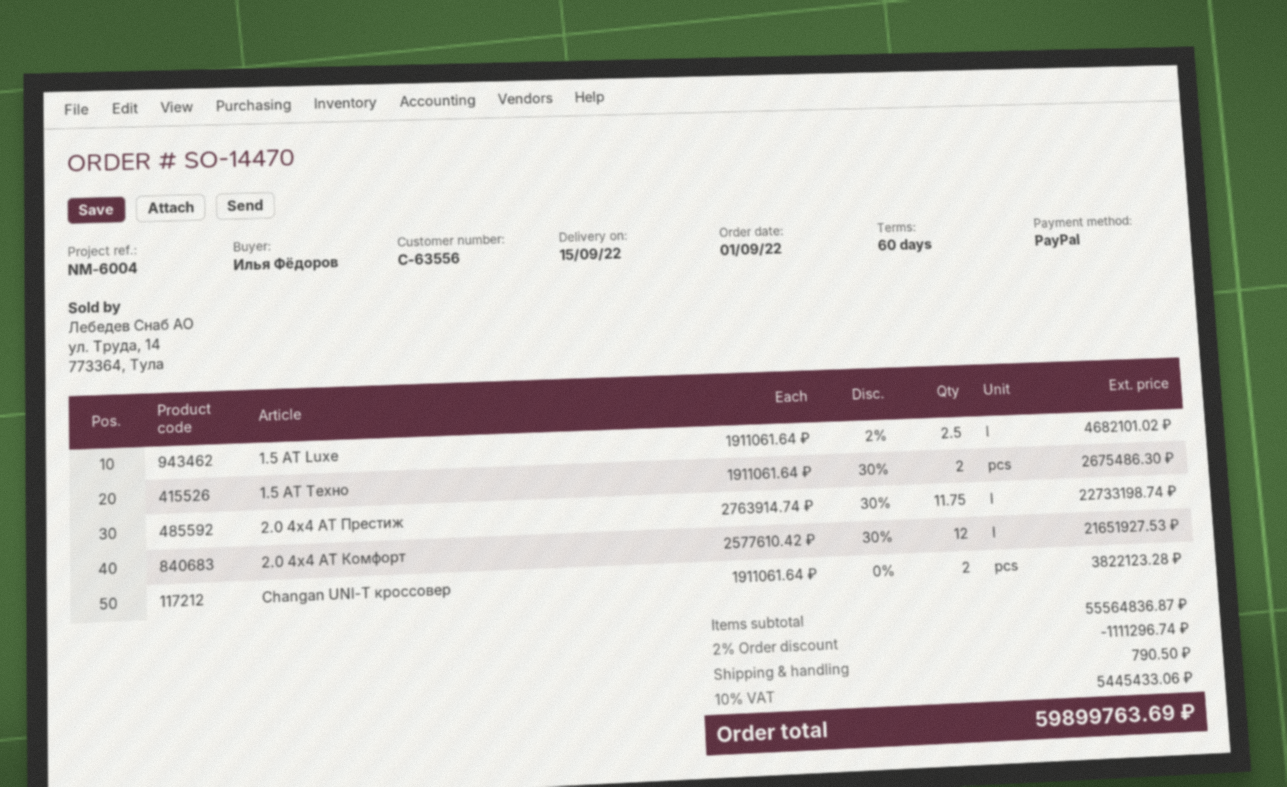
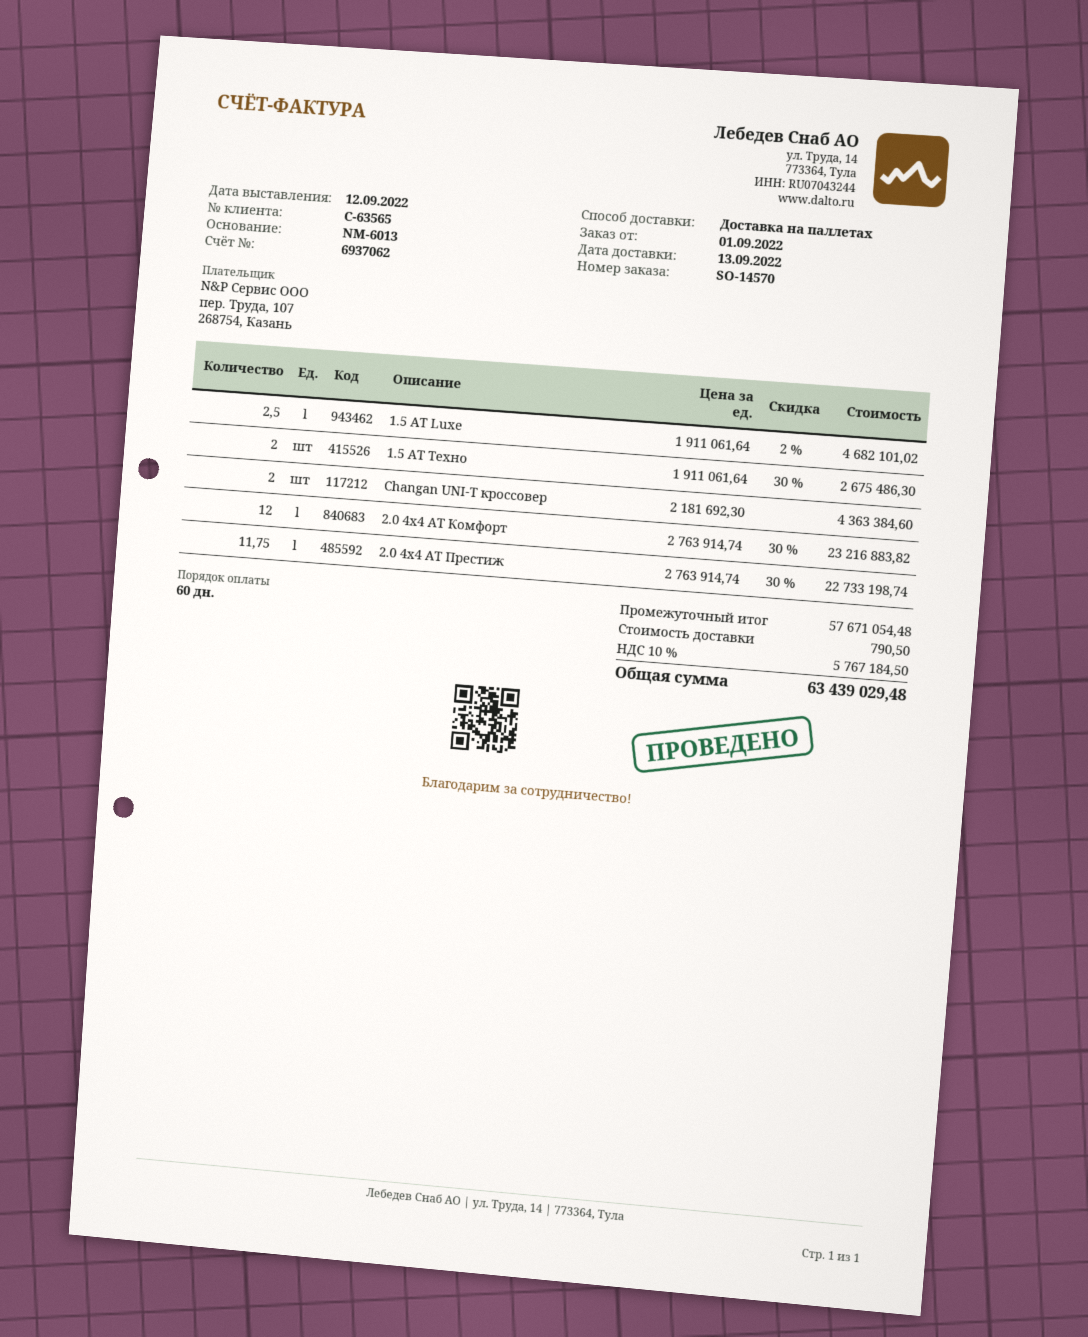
order number: SO-14470 -> SO-14570
delivery date: 2022-09-15 -> 2022-09-13
customer number: C-63556 -> C-63565
reference: NM-6004 -> NM-6013
2.0 4x4 AT Комфорт: 12 x 2577610.42 - 30% = 21651927.53 -> 12 x 2763914.74 - 30% = 23216883.82
Changan UNI-T кроссовер: 2 x 1911061.64 = 3822123.28 -> 2 x 2181692.30 = 4363384.60
subtotal: 55564836.87 -> 57671054.48
discount: 2% = 1111296.74 -> none
tax: 10% = 5445433.06 -> 10% = 5767184.50
total: 59899763.69 -> 63439029.48

